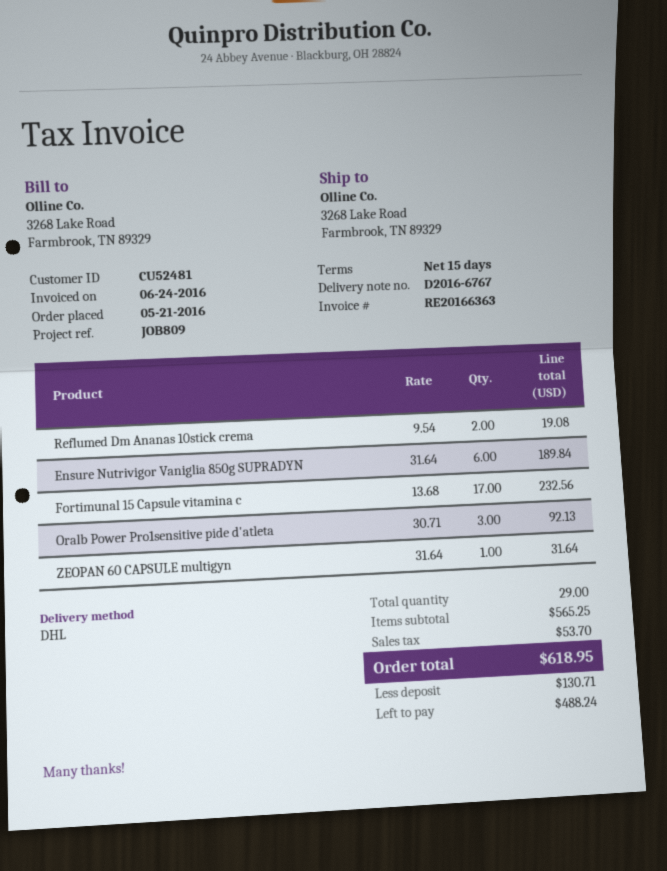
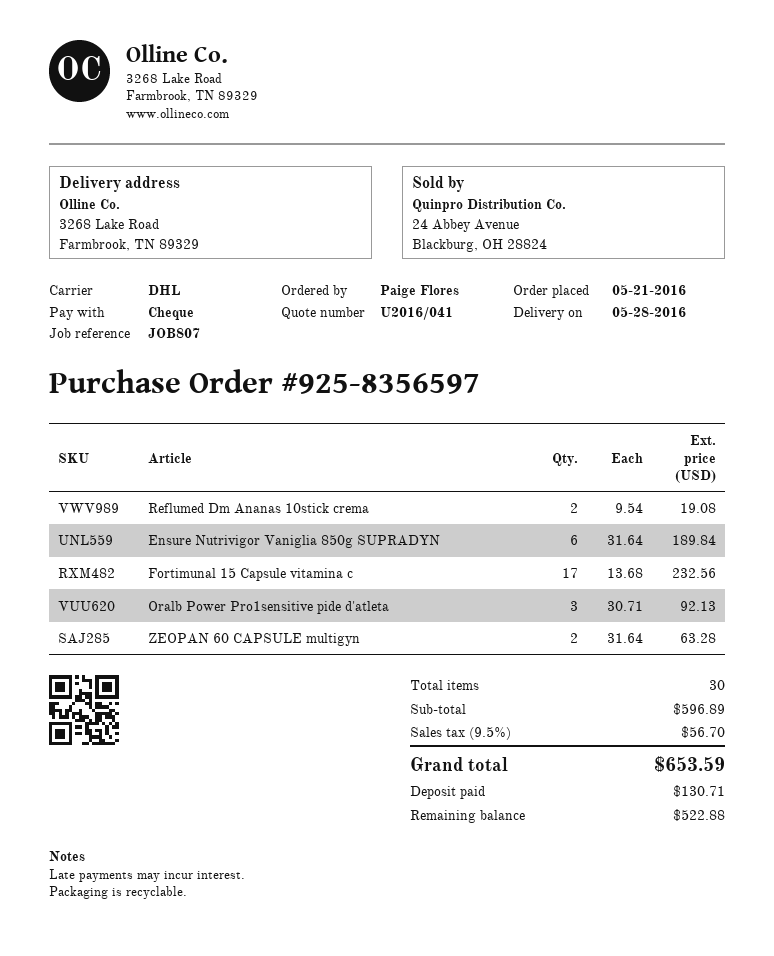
reference: JOB809 -> JOB807
ZEOPAN 60 CAPSULE multigyn: 1 x 31.64 = 31.64 -> 2 x 31.64 = 63.28
total quantity: 29 -> 30
subtotal: 565.25 -> 596.89
tax: 53.70 -> 56.70
total: 618.95 -> 653.59
balance: 488.24 -> 522.88

